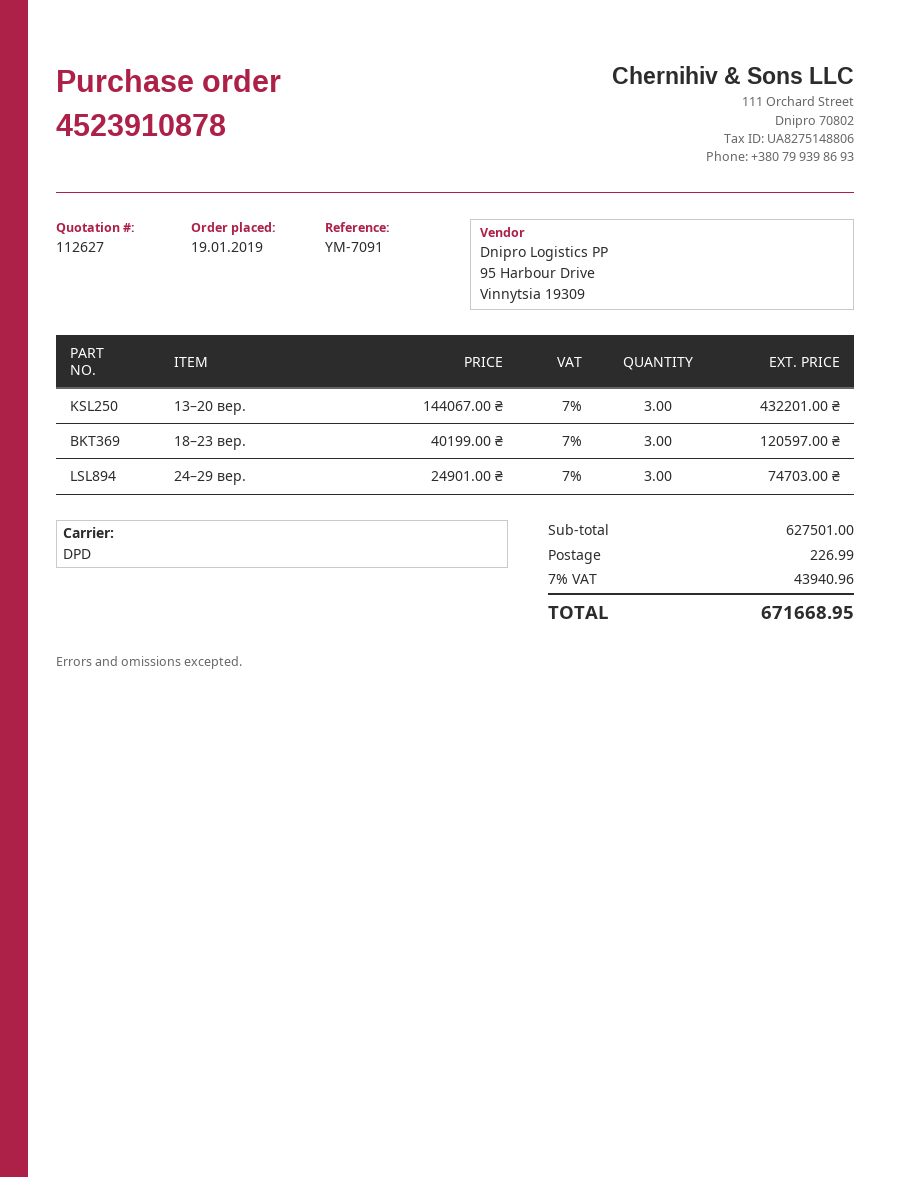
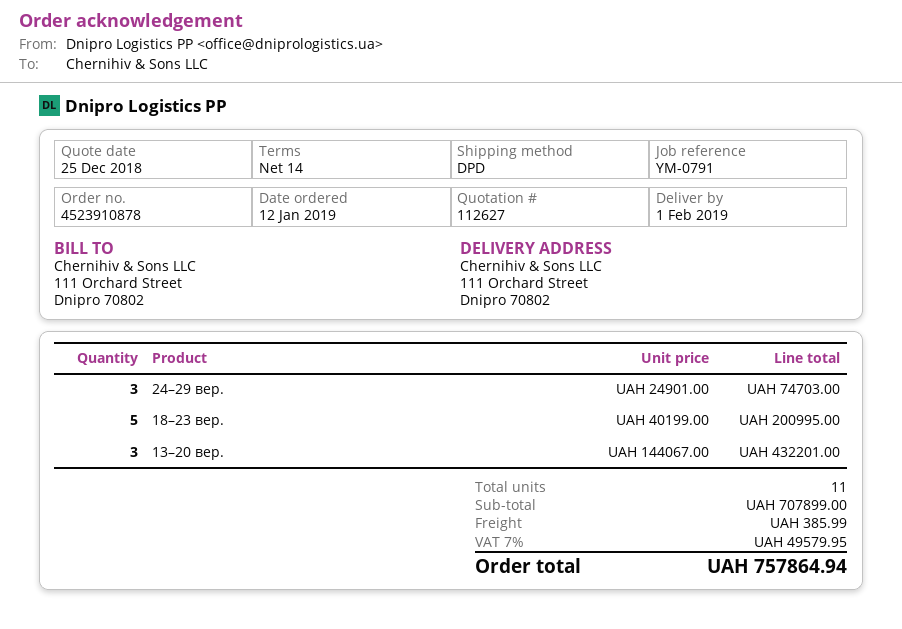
order date: 2019-01-19 -> 2019-01-12
reference: YM-7091 -> YM-0791
18–23 вер.: 3 x 40199.00 = 120597.00 -> 5 x 40199.00 = 200995.00
subtotal: 627501.00 -> 707899.00
shipping: 226.99 -> 385.99
tax: 7% = 43940.96 -> 7% = 49579.95
total: 671668.95 -> 757864.94

